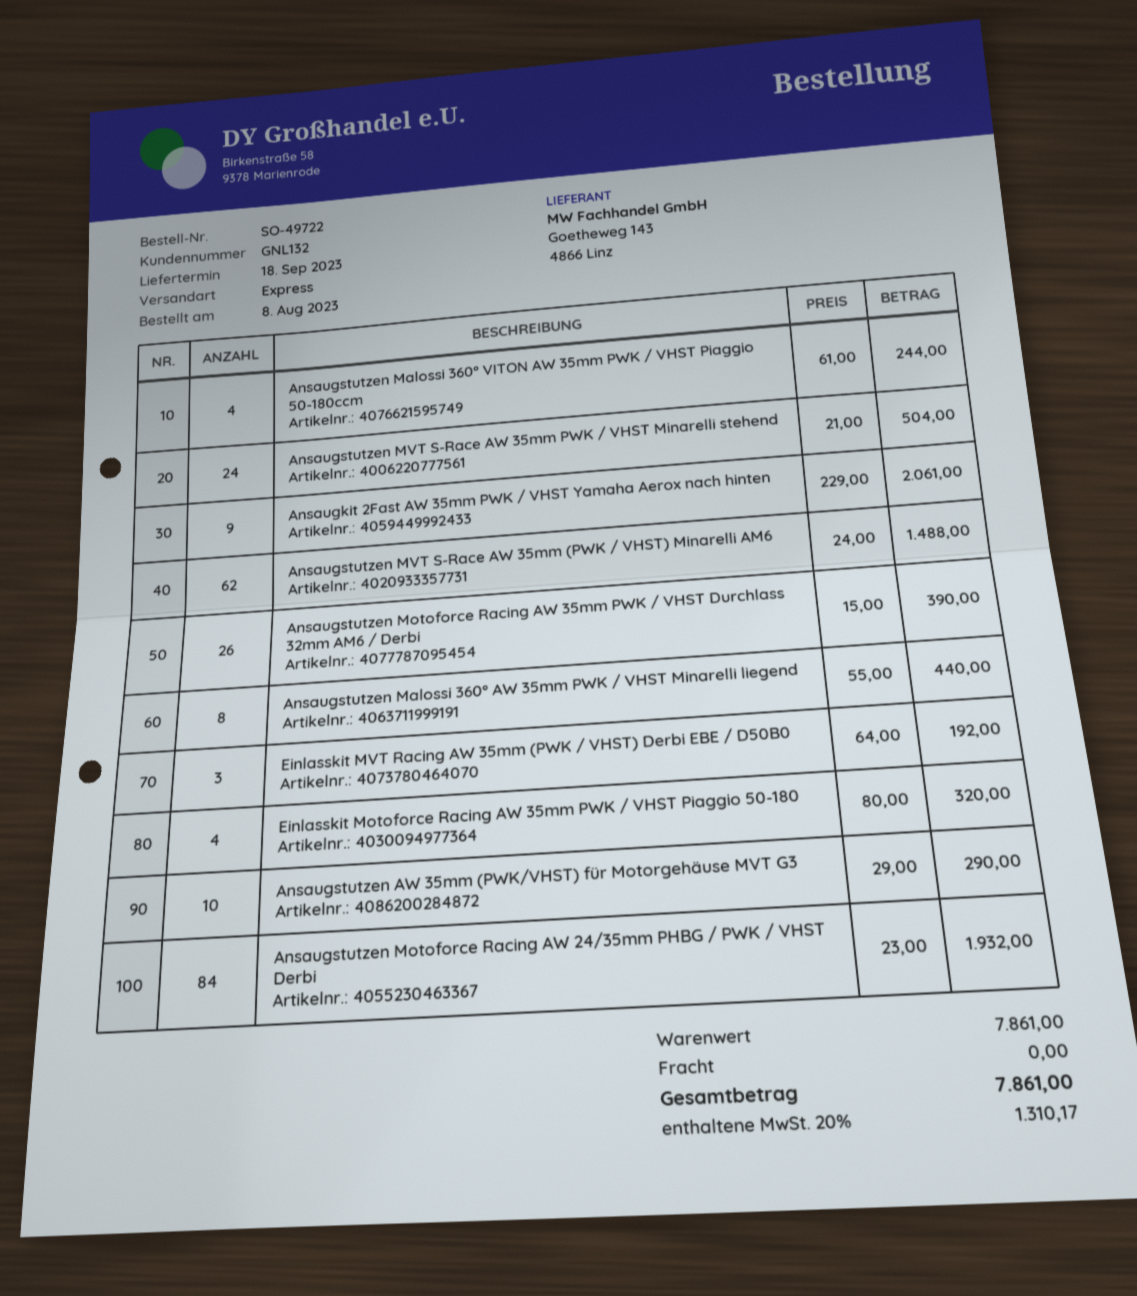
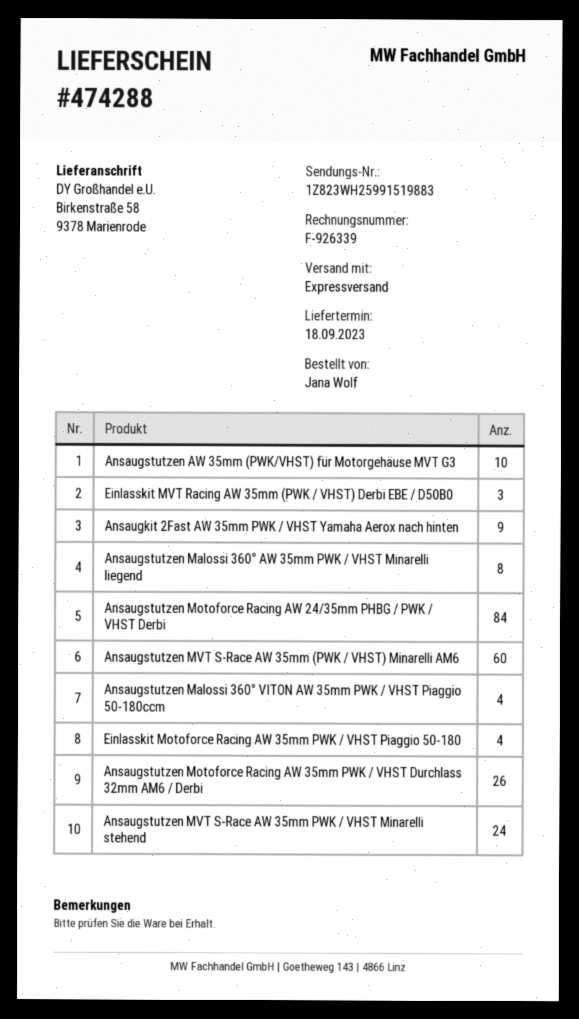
Ansaugstutzen MVT S-Race AW 35mm (PWK / VHST) Minarelli AM6: 62 -> 60

